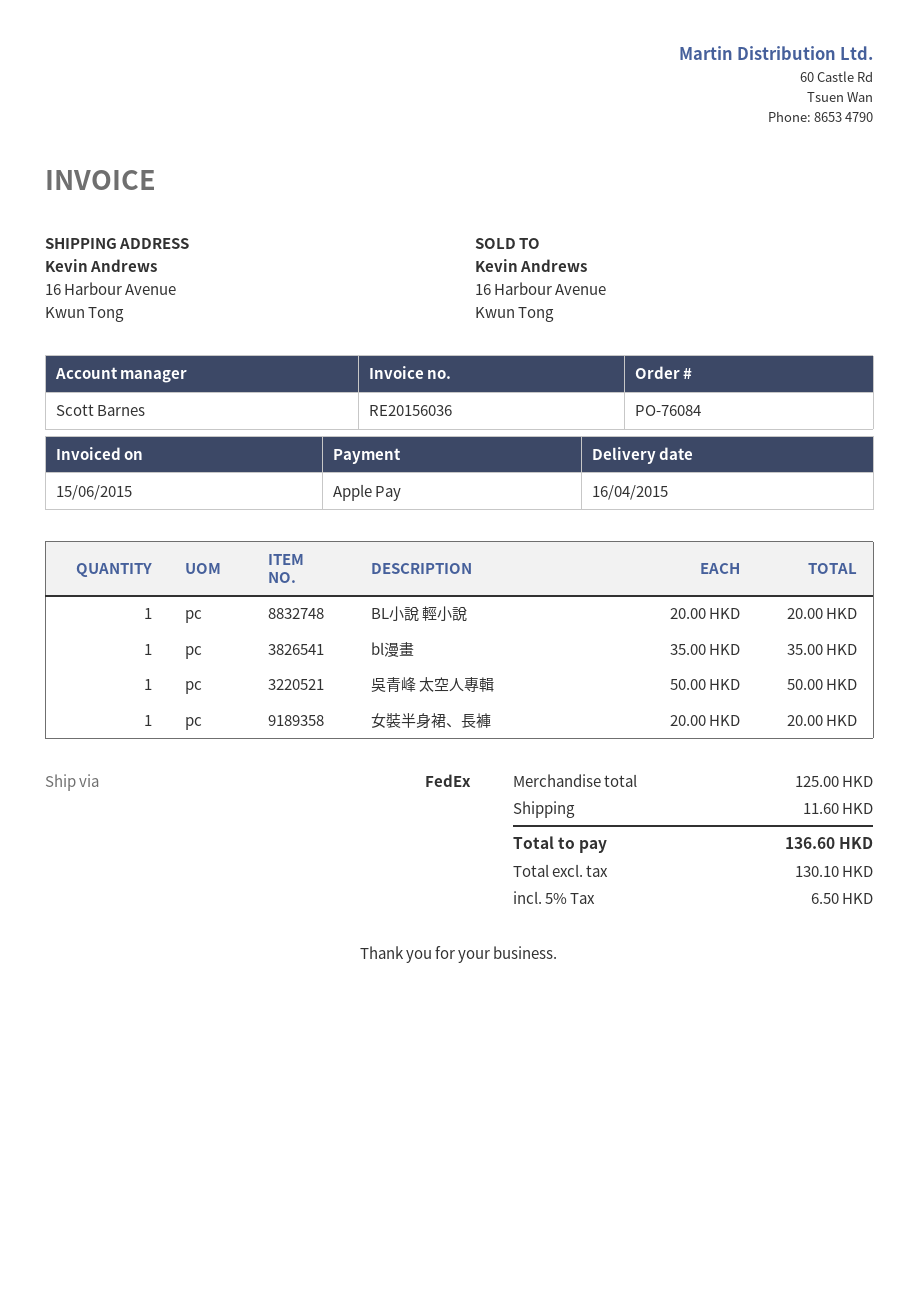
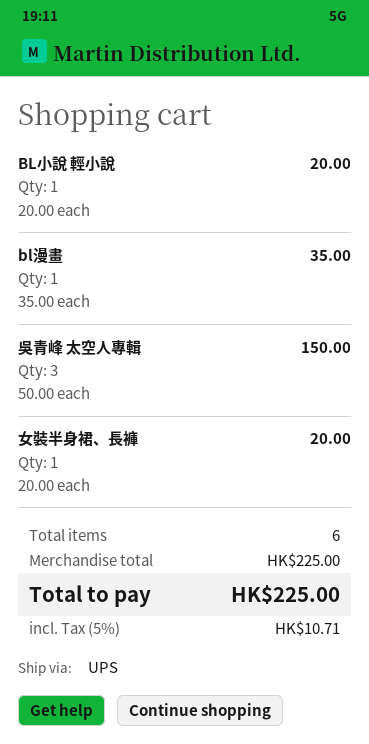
shipping method: FedEx -> UPS
吳青峰 太空人專輯: 1 x 50.00 = 50.00 -> 3 x 50.00 = 150.00
subtotal: 125.00 -> 225.00
shipping: 11.60 -> none
tax: 5% = 6.50 -> 5% = 10.71
total: 136.60 -> 225.00

